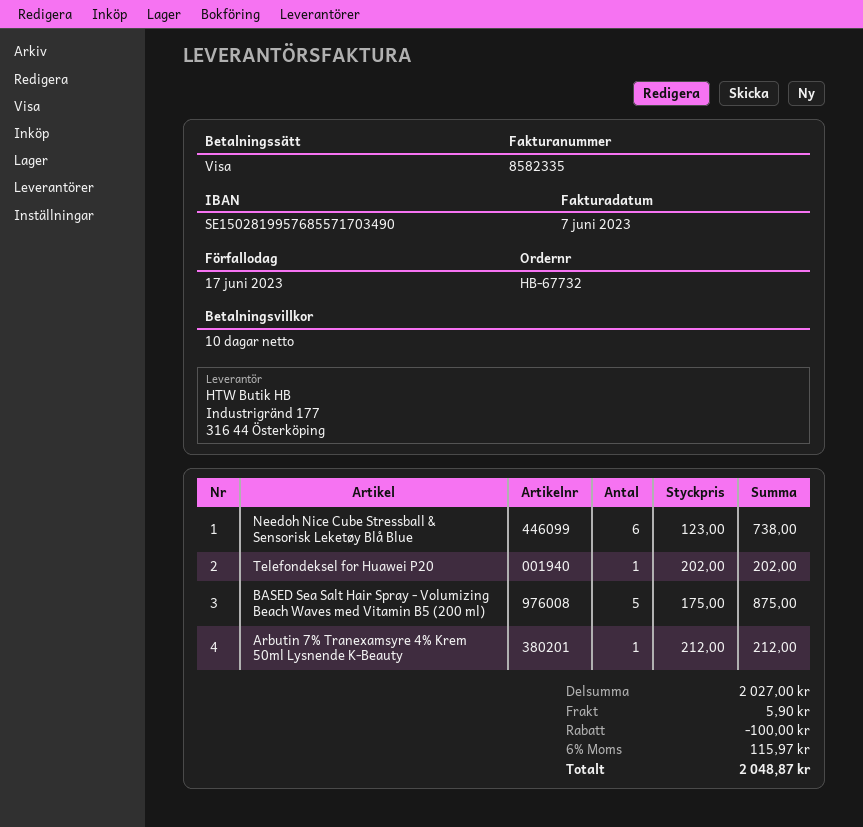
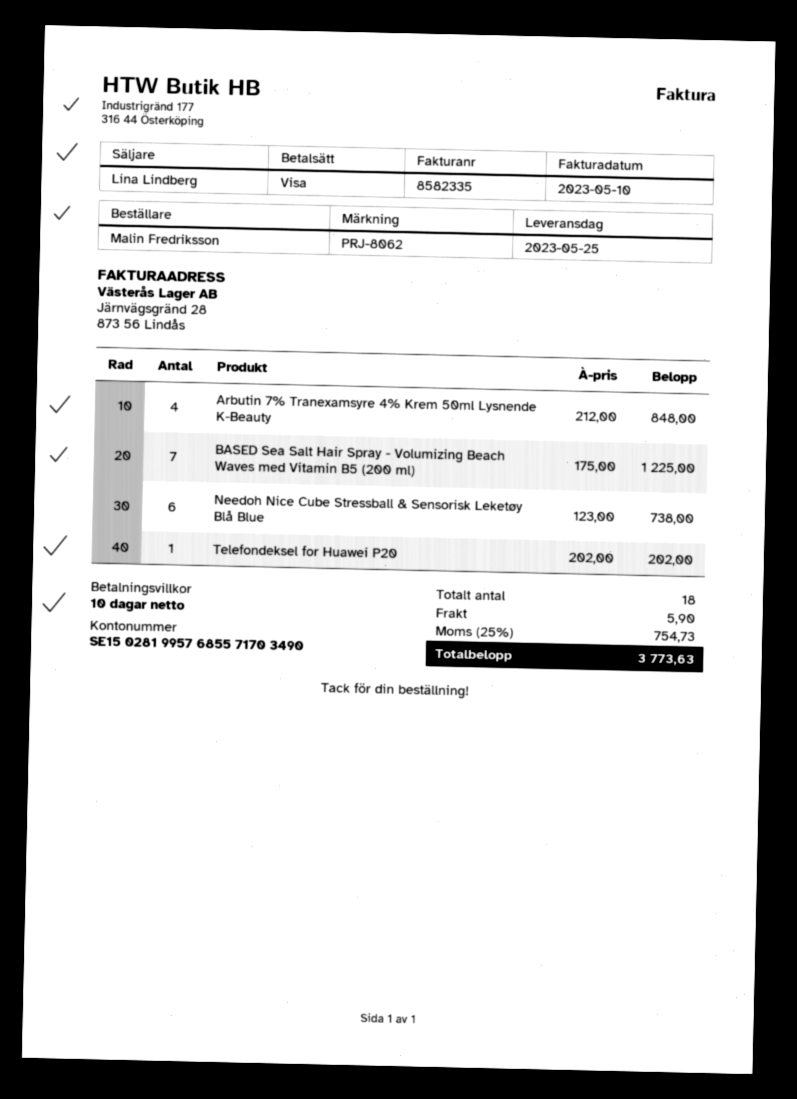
invoice date: 2023-06-07 -> 2023-05-10
BASED Sea Salt Hair Spray - Volumizing Beach Waves med Vitamin B5 (200 ml): 5 x 175.00 = 875.00 -> 7 x 175.00 = 1225.00
Arbutin 7% Tranexamsyre 4% Krem 50ml Lysnende K-Beauty: 1 x 212.00 = 212.00 -> 4 x 212.00 = 848.00
discount: 100.00 -> none
tax: 6% = 115.97 -> 25% = 754.73
total: 2048.87 -> 3773.63

